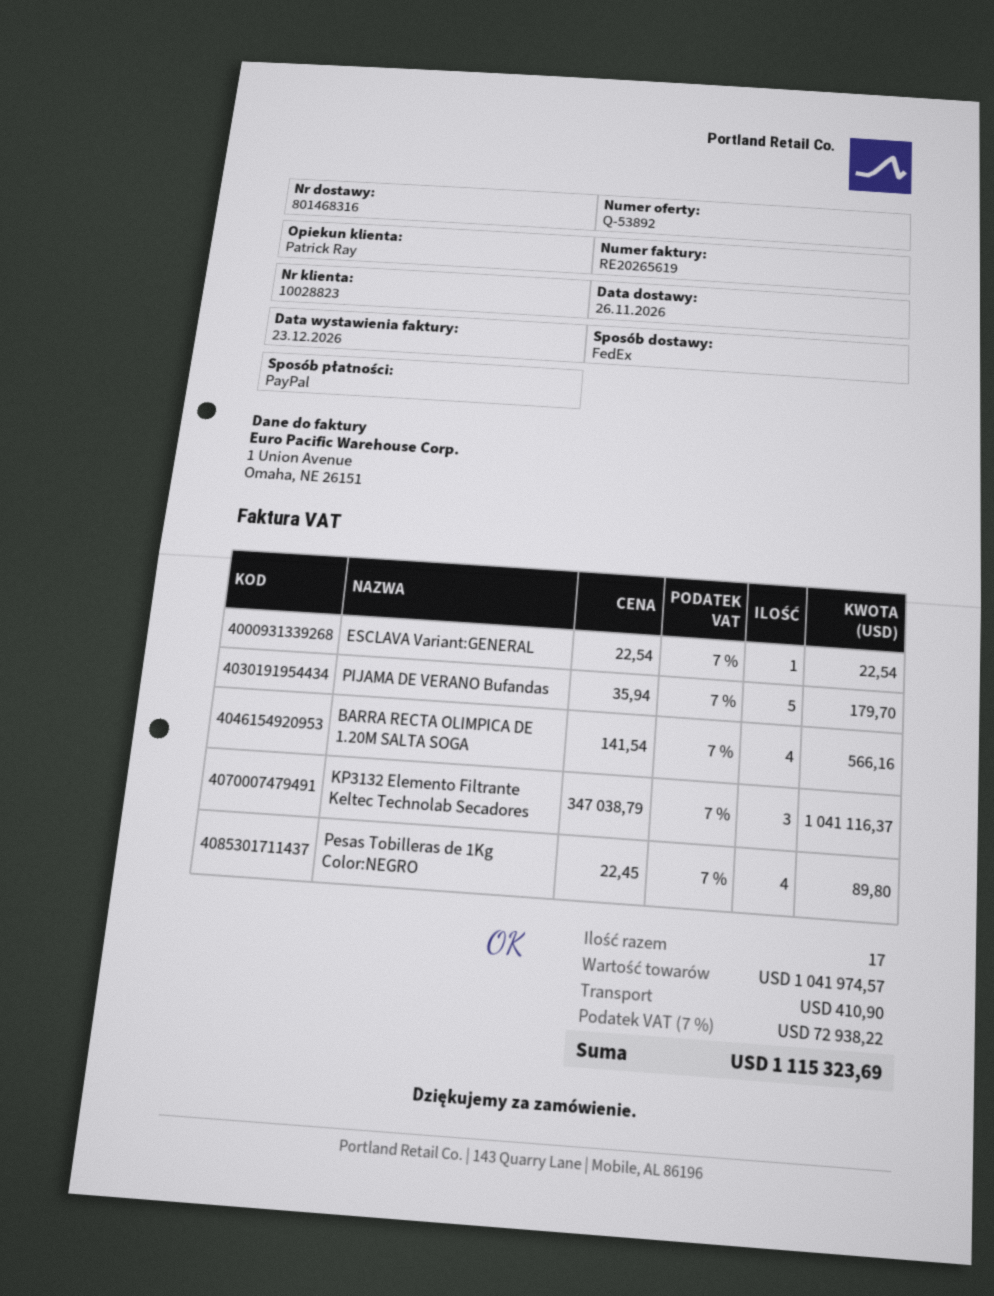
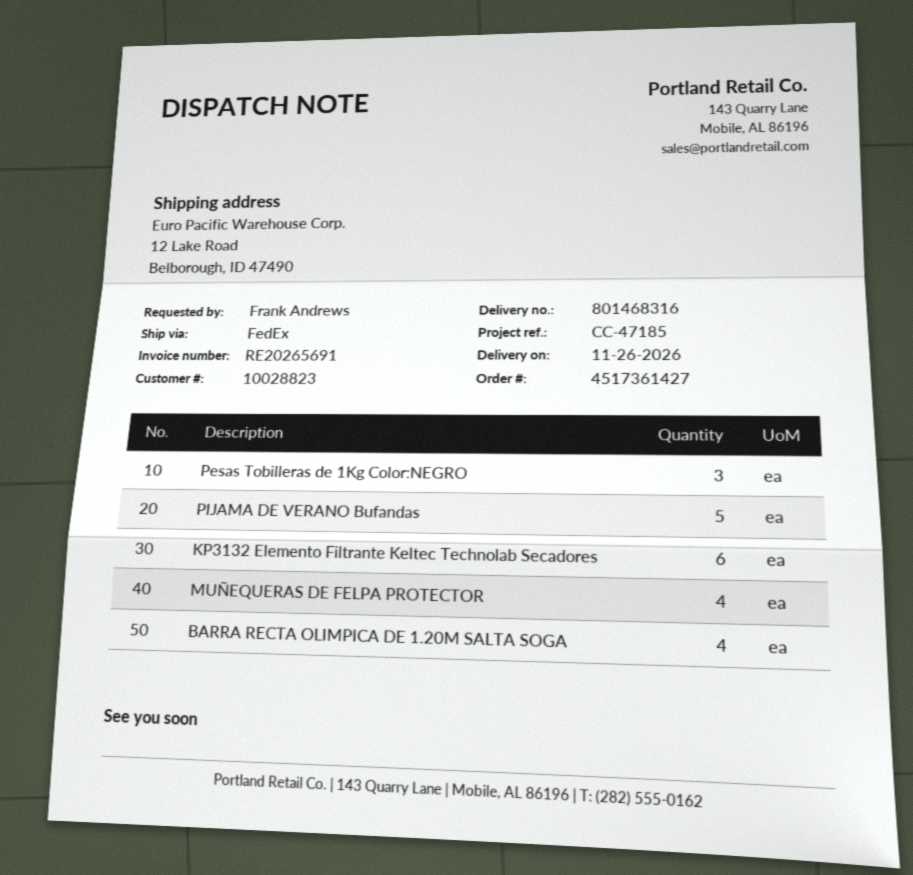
invoice number: RE20265619 -> RE20265691
ESCLAVA Variant:GENERAL: 1 -> none
KP3132 Elemento Filtrante Keltec Technolab Secadores: 3 -> 6
Pesas Tobilleras de 1Kg Color:NEGRO: 4 -> 3
MUÑEQUERAS DE FELPA PROTECTOR: none -> 4

